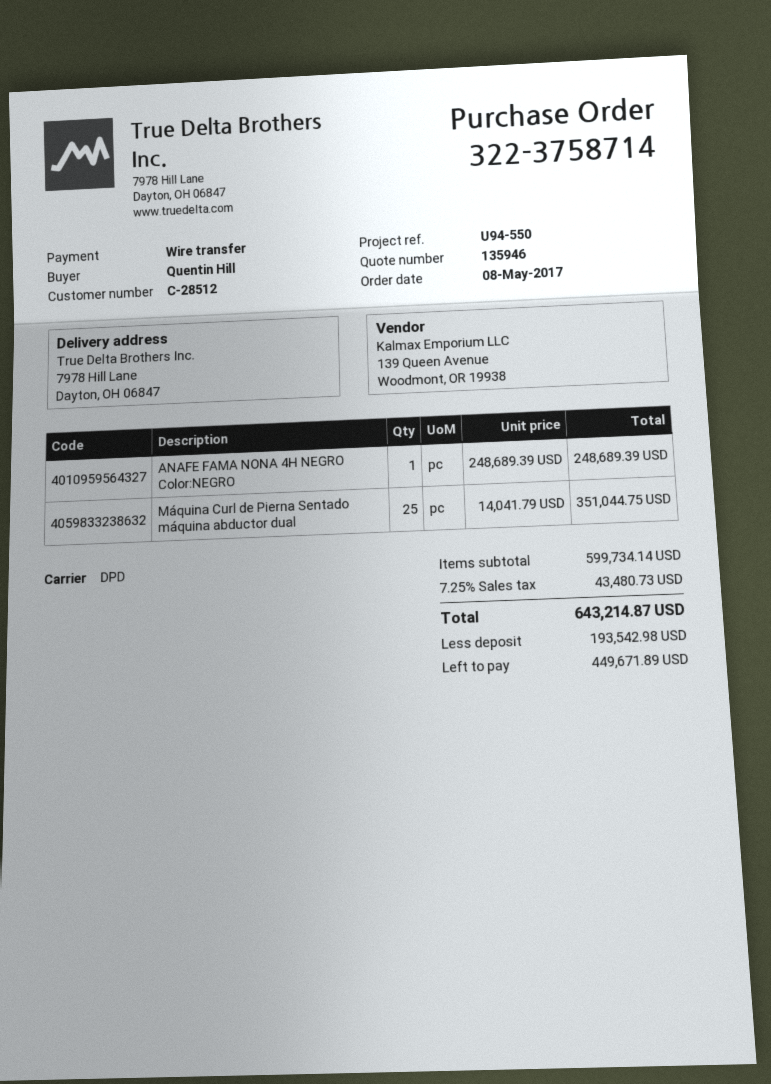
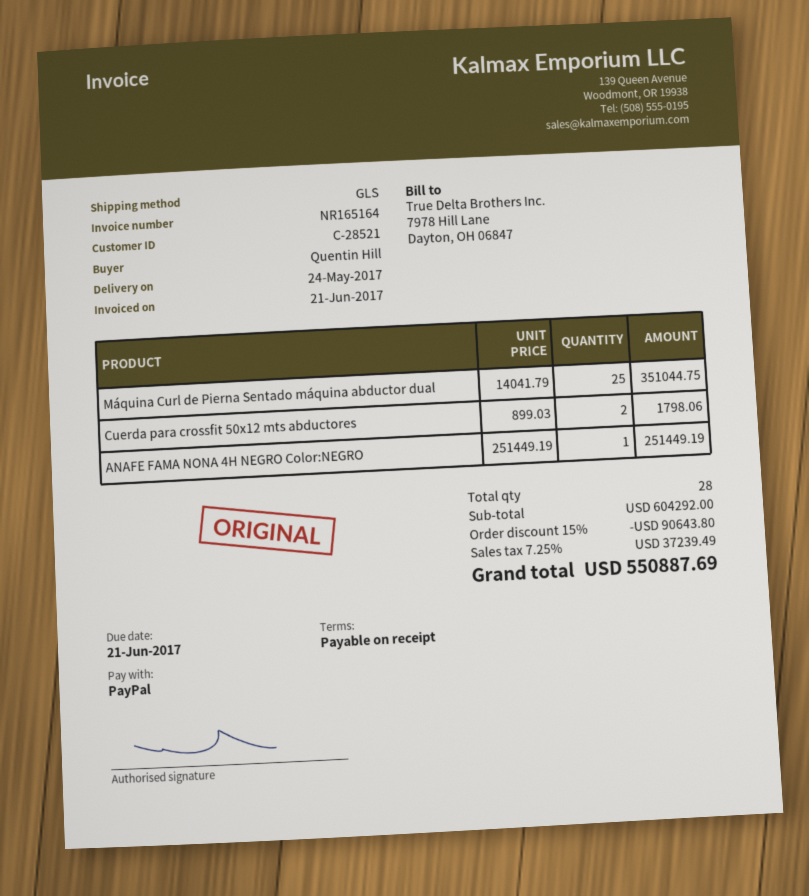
customer number: C-28512 -> C-28521
payment method: bank transfer -> PayPal
shipping method: DPD -> GLS
ANAFE FAMA NONA 4H NEGRO Color:NEGRO: 1 x 248689.39 = 248689.39 -> 1 x 251449.19 = 251449.19
Cuerda para crossfit 50x12 mts abductores: none -> 2 x 899.03 = 1798.06
subtotal: 599734.14 -> 604292.00
discount: none -> 15% = 90643.80
tax: 7.25% = 43480.73 -> 7.25% = 37239.49
total: 643214.87 -> 550887.69

